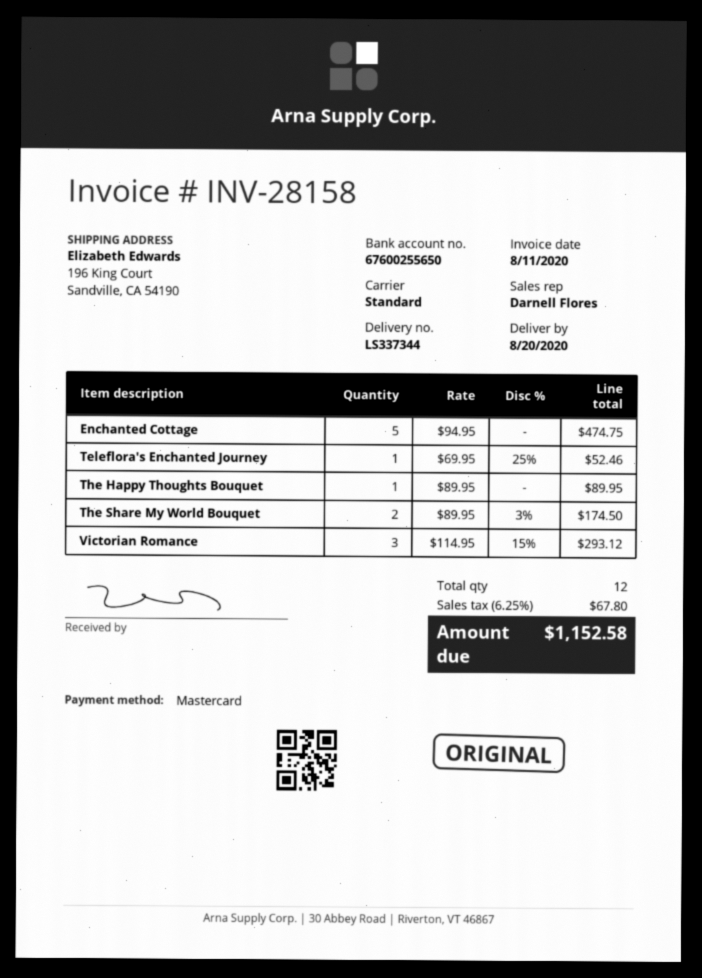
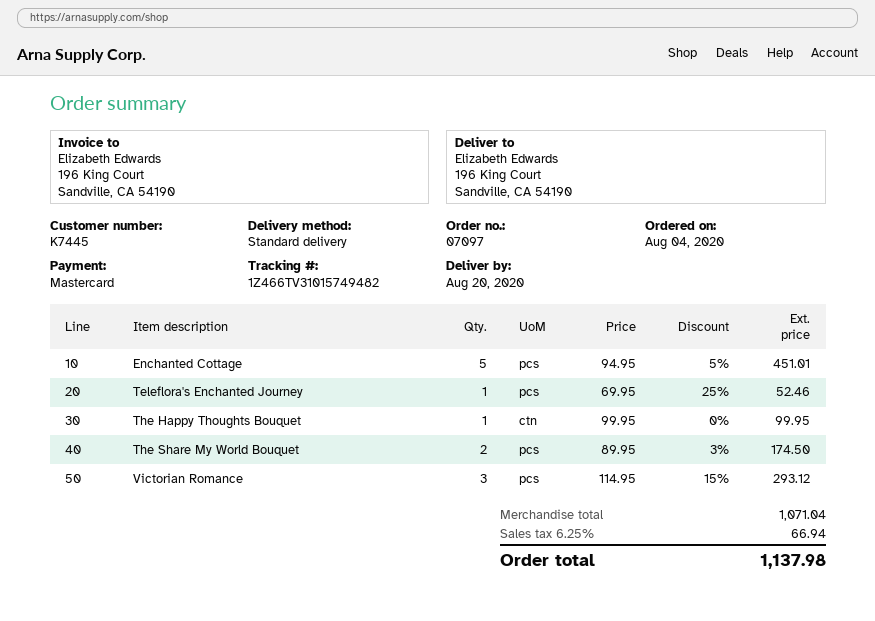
Enchanted Cottage: 5 x 94.95 = 474.75 -> 5 x 94.95 - 5% = 451.01
The Happy Thoughts Bouquet: 1 x 89.95 = 89.95 -> 1 x 99.95 = 99.95
tax: 6.25% = 67.80 -> 6.25% = 66.94
total: 1152.58 -> 1137.98

